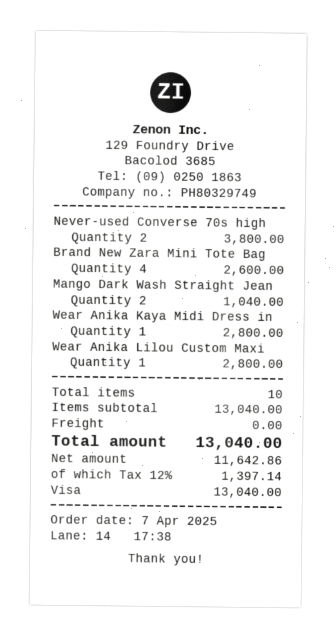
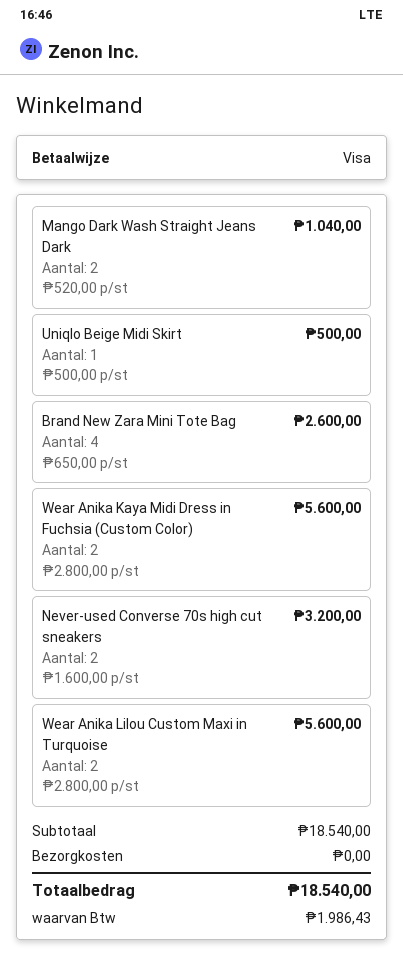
Never-used Converse 70s high: 2 for 3800.00 -> 2 for 3200.00
Wear Anika Kaya Midi Dress in: 1 for 2800.00 -> 2 for 5600.00
Wear Anika Lilou Custom Maxi: 1 for 2800.00 -> 2 for 5600.00
Uniqlo Beige Midi Skirt: none -> 1 for 500.00
subtotal: 13040.00 -> 18540.00
tax: 1397.14 -> 1986.43
total: 13040.00 -> 18540.00

